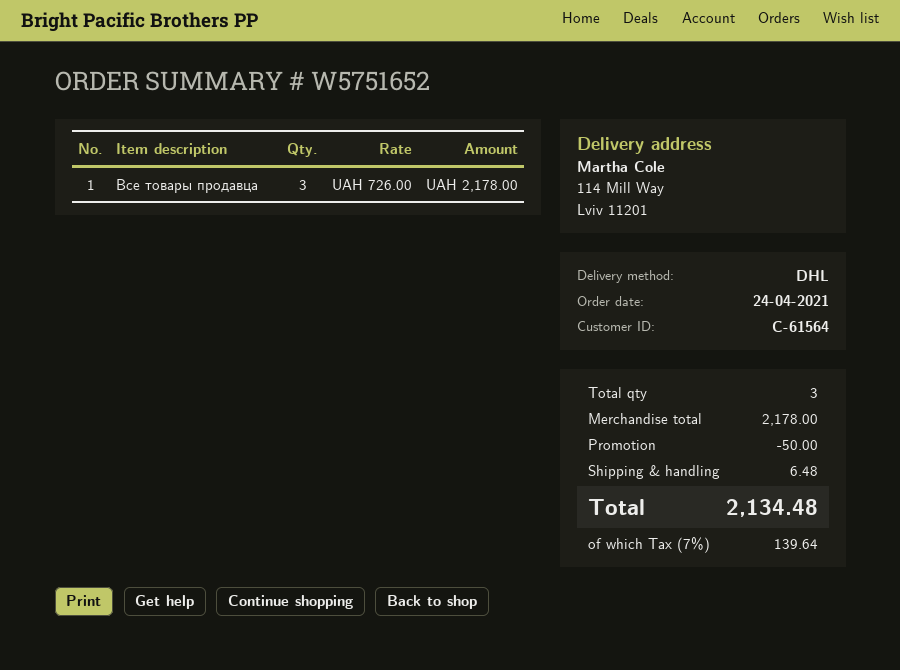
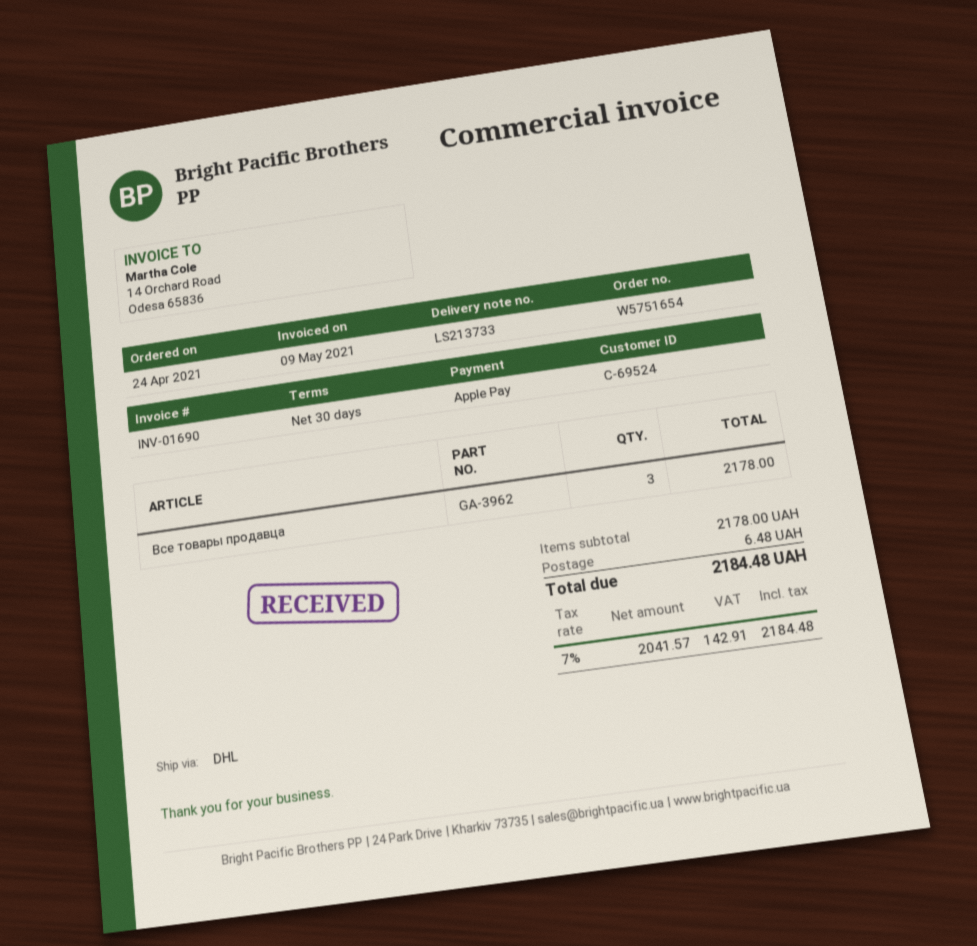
order number: W5751652 -> W5751654
customer number: C-61564 -> C-69524
discount: 50.00 -> none
tax: 7% = 139.64 -> 7% = 142.91
total: 2134.48 -> 2184.48

